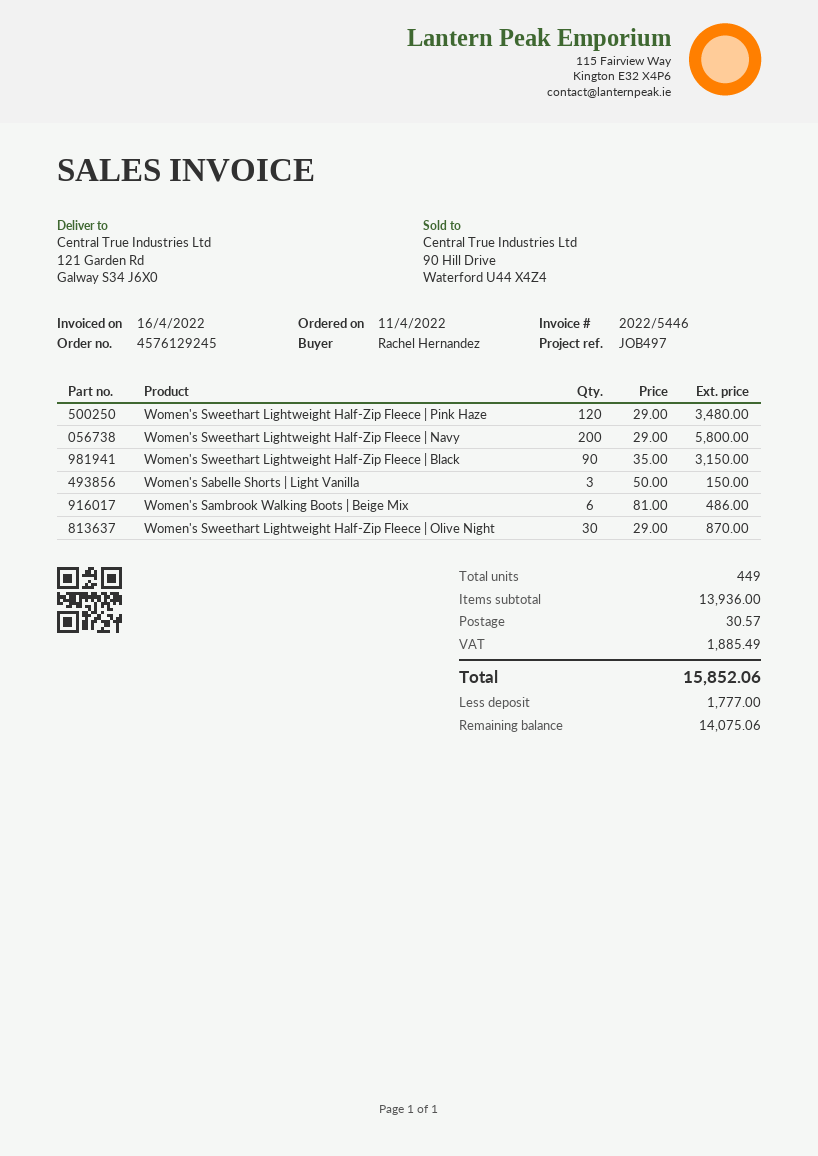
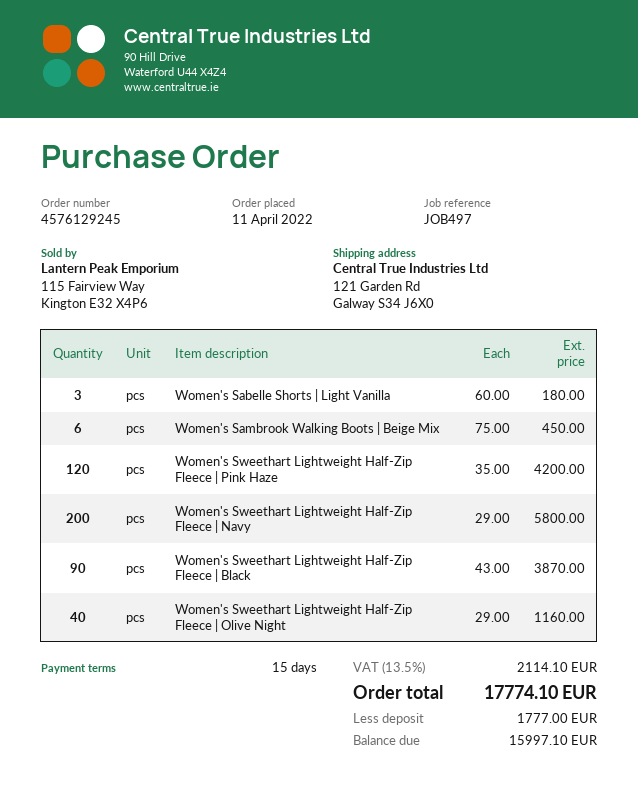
Women's Sweethart Lightweight Half-Zip Fleece | Pink Haze: 120 x 29.00 = 3480.00 -> 120 x 35.00 = 4200.00
Women's Sweethart Lightweight Half-Zip Fleece | Black: 90 x 35.00 = 3150.00 -> 90 x 43.00 = 3870.00
Women's Sabelle Shorts | Light Vanilla: 3 x 50.00 = 150.00 -> 3 x 60.00 = 180.00
Women's Sambrook Walking Boots | Beige Mix: 6 x 81.00 = 486.00 -> 6 x 75.00 = 450.00
Women's Sweethart Lightweight Half-Zip Fleece | Olive Night: 30 x 29.00 = 870.00 -> 40 x 29.00 = 1160.00
shipping: 30.57 -> none
tax: 1885.49 -> 2114.10
total: 15852.06 -> 17774.10
balance: 14075.06 -> 15997.10

